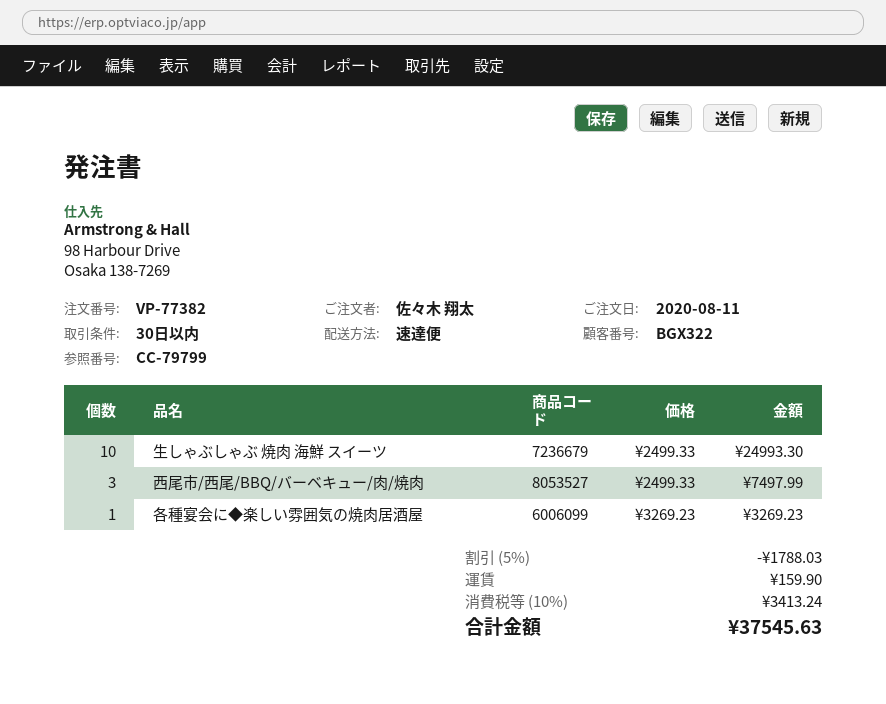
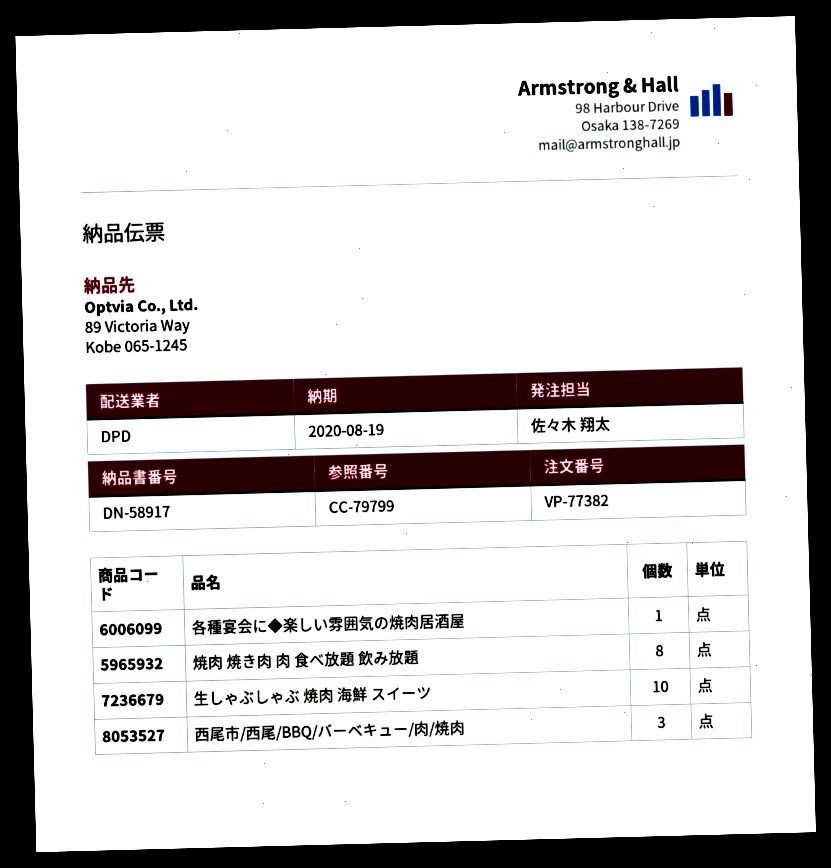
shipping method: express -> DPD
焼肉 焼き肉 肉 食べ放題 飲み放題: none -> 8

